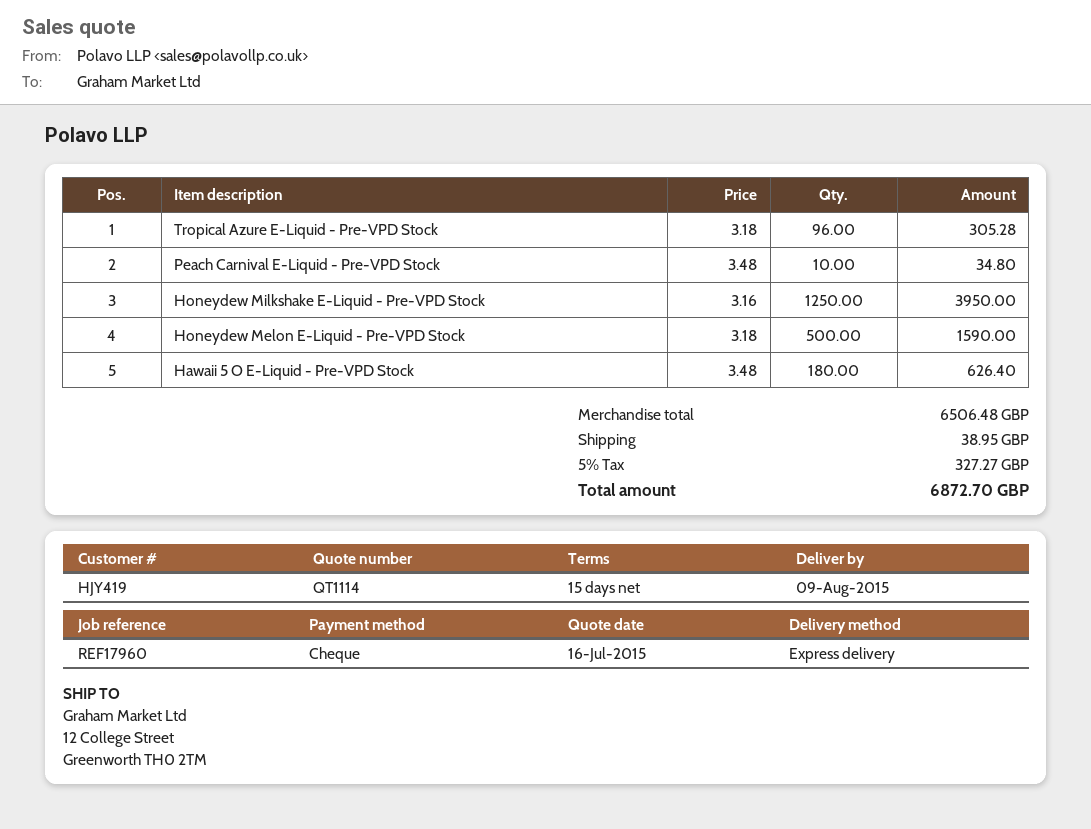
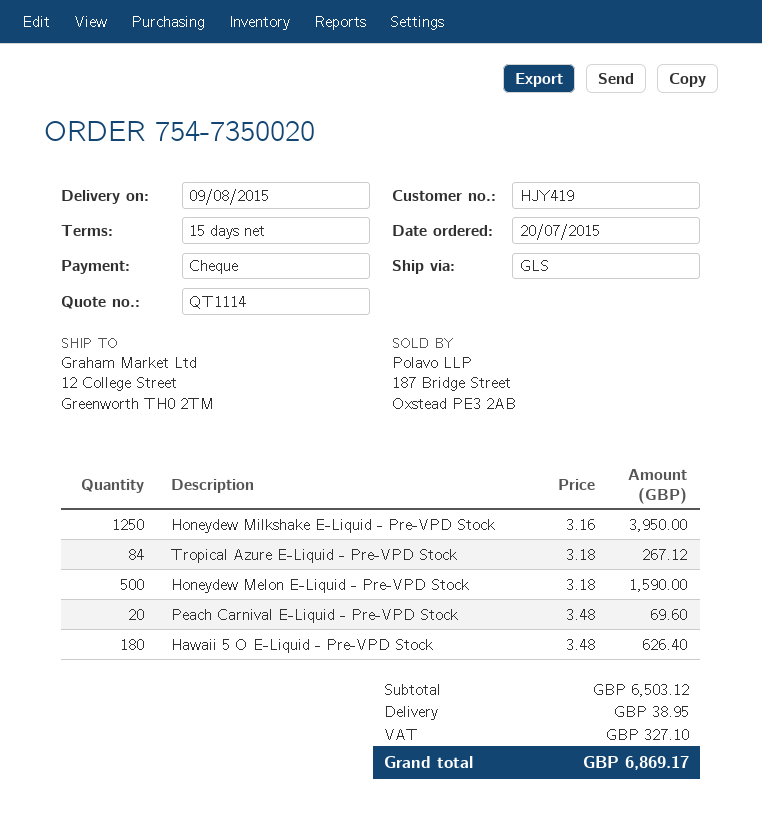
shipping method: express -> GLS
Tropical Azure E-Liquid - Pre-VPD Stock: 96 x 3.18 = 305.28 -> 84 x 3.18 = 267.12
Peach Carnival E-Liquid - Pre-VPD Stock: 10 x 3.48 = 34.80 -> 20 x 3.48 = 69.60
subtotal: 6506.48 -> 6503.12
tax: 327.27 -> 327.10
total: 6872.70 -> 6869.17

